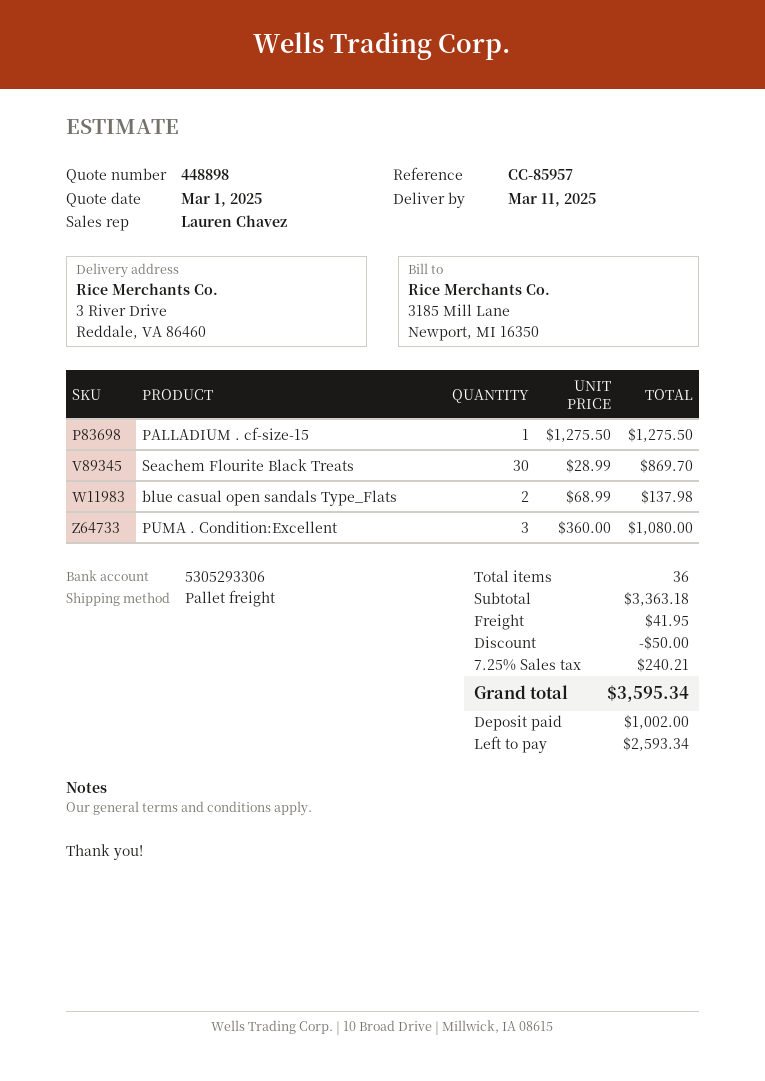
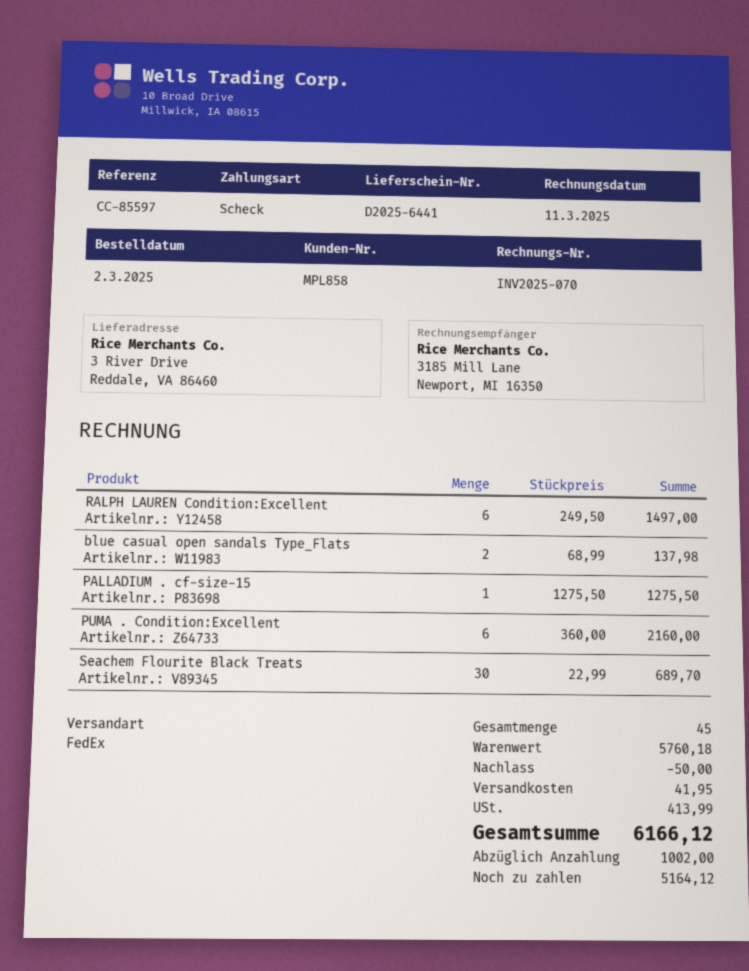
reference: CC-85957 -> CC-85597
shipping method: pallet freight -> FedEx
Seachem Flourite Black Treats: 30 x 28.99 = 869.70 -> 30 x 22.99 = 689.70
PUMA . Condition:Excellent: 3 x 360.00 = 1080.00 -> 6 x 360.00 = 2160.00
RALPH LAUREN Condition:Excellent: none -> 6 x 249.50 = 1497.00
total quantity: 36 -> 45
subtotal: 3363.18 -> 5760.18
tax: 240.21 -> 413.99
total: 3595.34 -> 6166.12
balance: 2593.34 -> 5164.12

